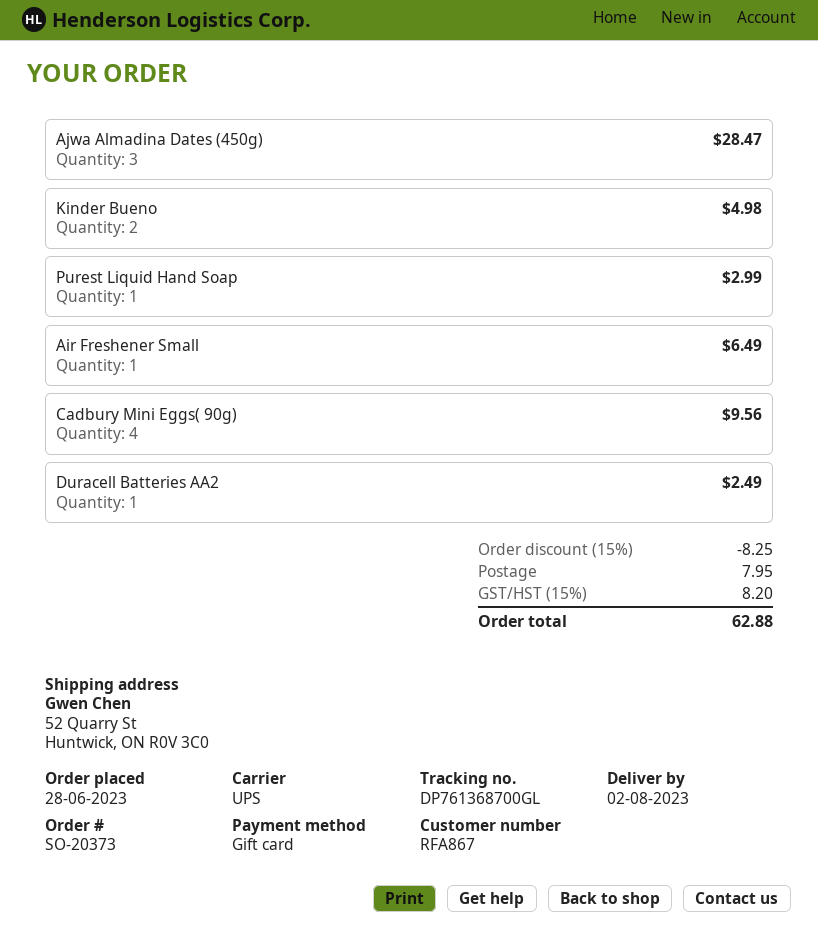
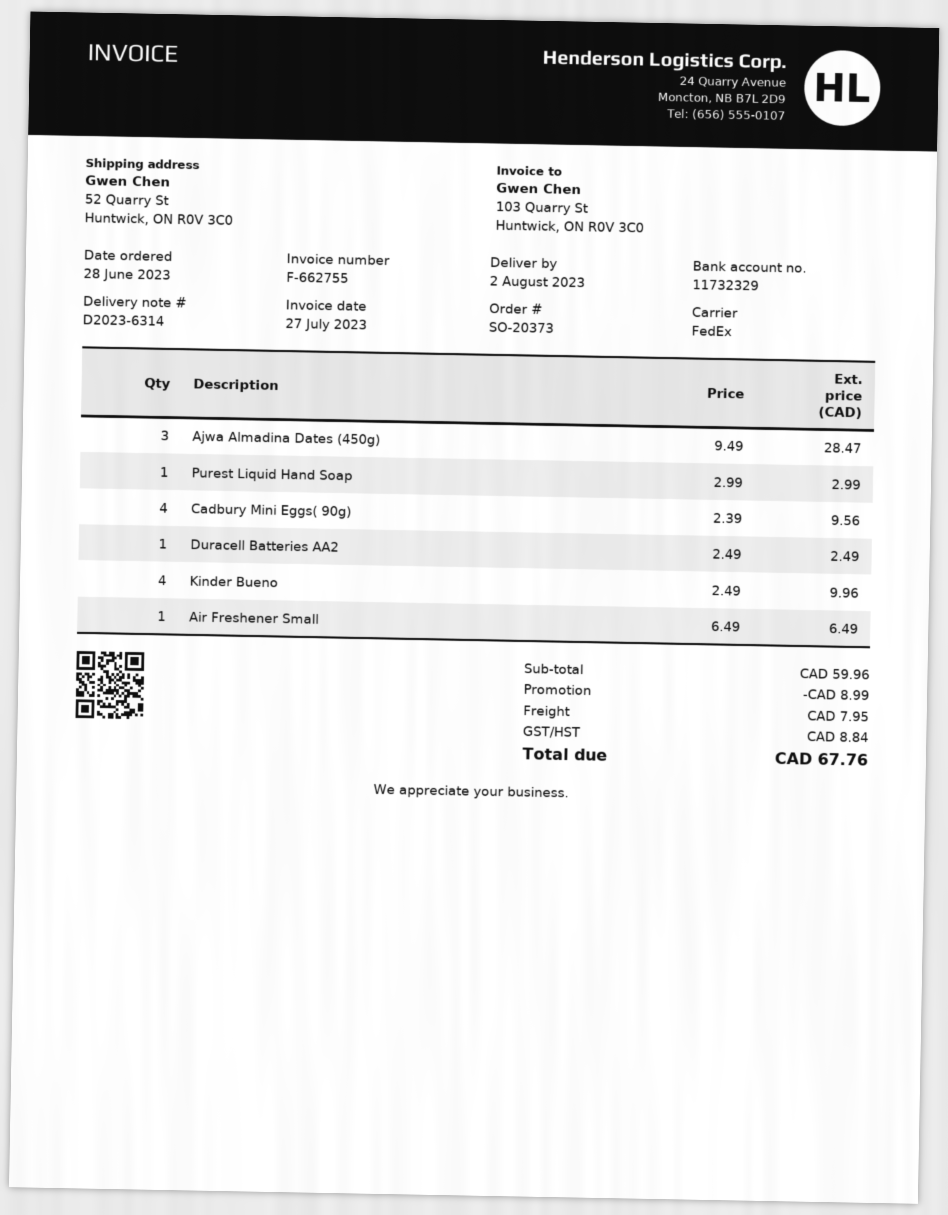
shipping method: UPS -> FedEx
Kinder Bueno: 2 for 4.98 -> 4 for 9.96
discount: 8.25 -> 8.99
tax: 8.20 -> 8.84
total: 62.88 -> 67.76

